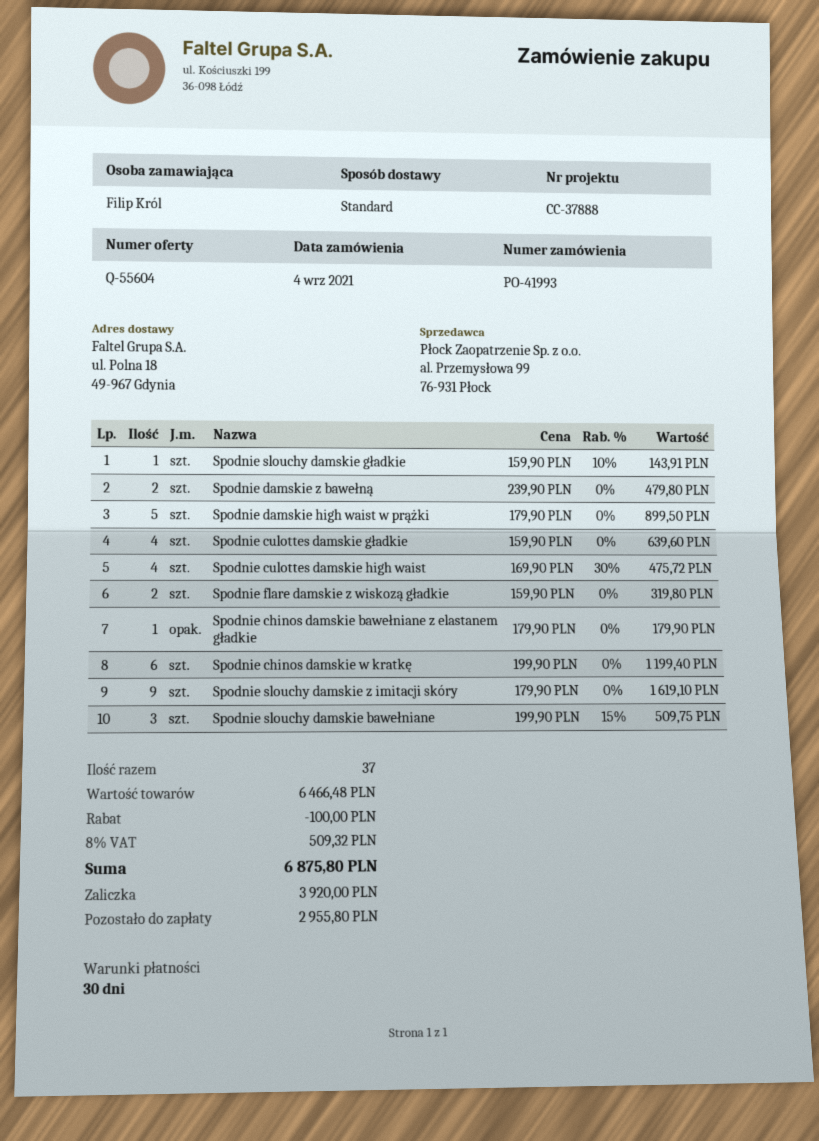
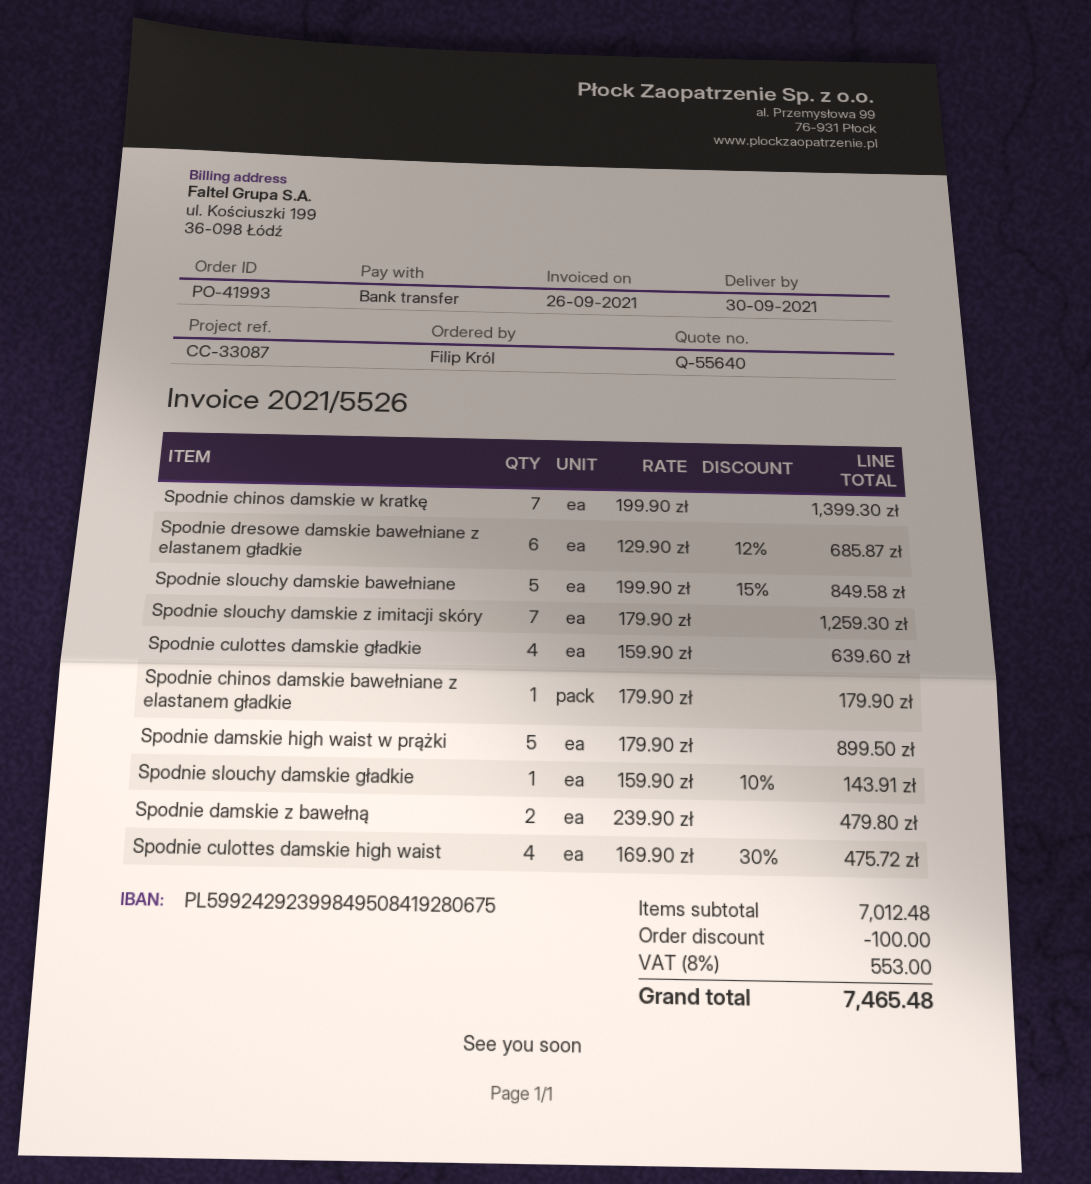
quote number: Q-55604 -> Q-55640
reference: CC-37888 -> CC-33087
Spodnie flare damskie z wiskozą gładkie: 2 x 159.90 = 319.80 -> none
Spodnie chinos damskie w kratkę: 6 x 199.90 = 1199.40 -> 7 x 199.90 = 1399.30
Spodnie slouchy damskie z imitacji skóry: 9 x 179.90 = 1619.10 -> 7 x 179.90 = 1259.30
Spodnie slouchy damskie bawełniane: 3 x 199.90 - 15% = 509.75 -> 5 x 199.90 - 15% = 849.58
Spodnie dresowe damskie bawełniane z elastanem gładkie: none -> 6 x 129.90 - 12% = 685.87
subtotal: 6466.48 -> 7012.48
tax: 8% = 509.32 -> 8% = 553.00
total: 6875.80 -> 7465.48

